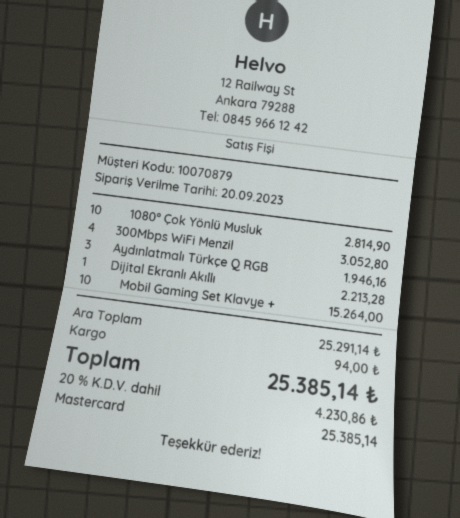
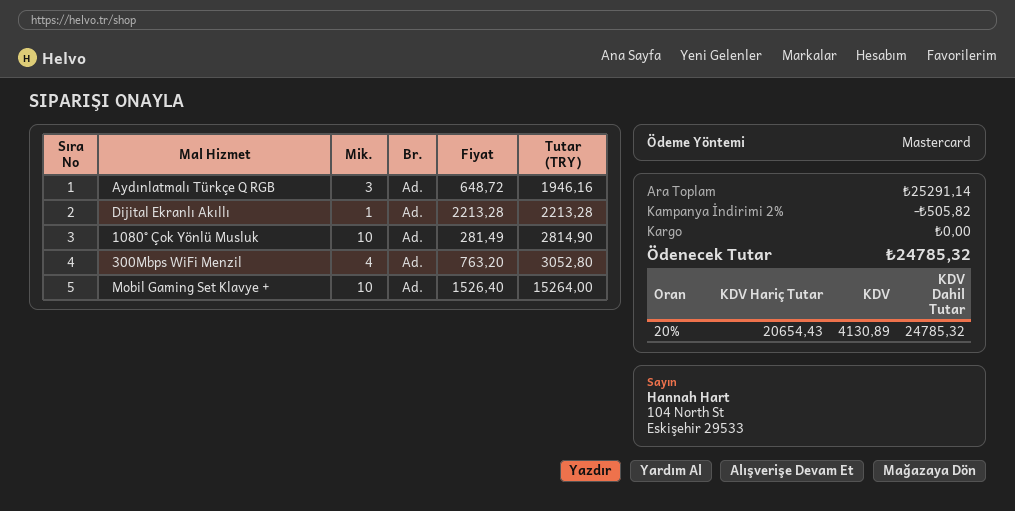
discount: none -> 2% = 505.82
shipping: 94.00 -> 0.00
tax: 20% = 4230.86 -> 20% = 4130.89
total: 25385.14 -> 24785.32

